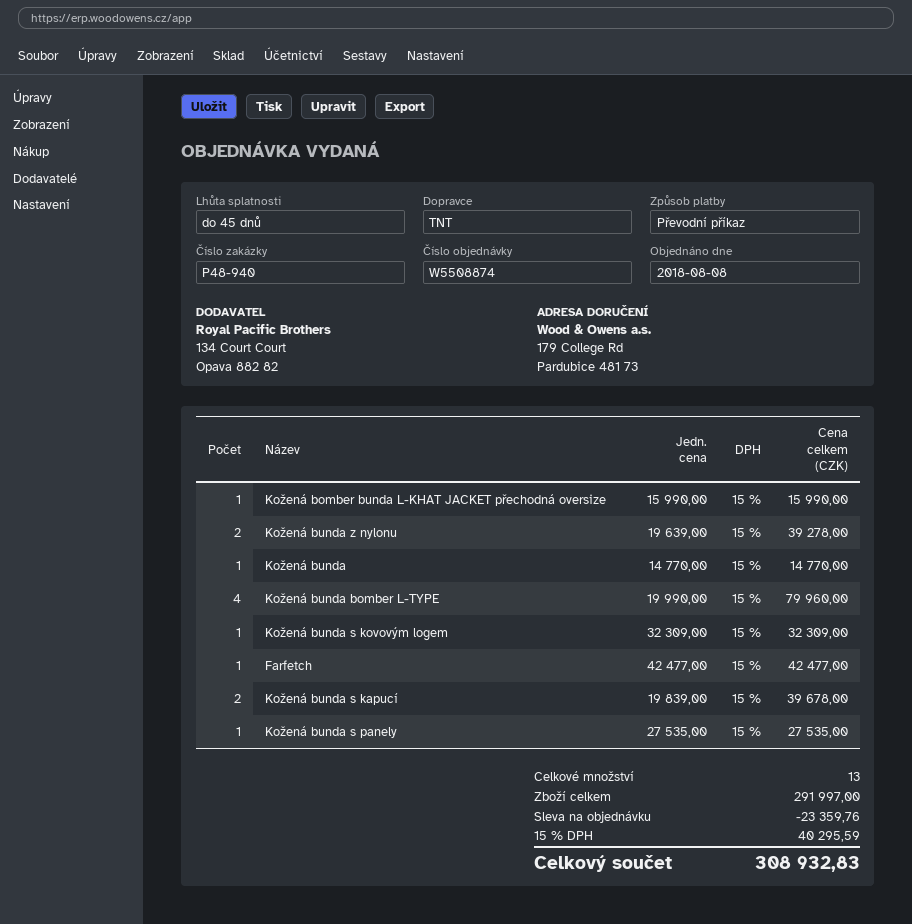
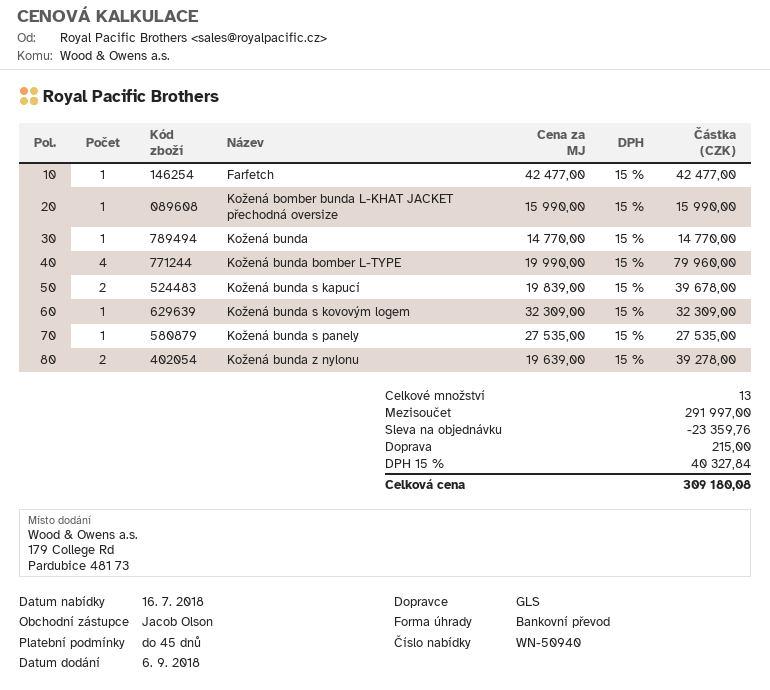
shipping method: TNT -> GLS
shipping: none -> 215.00
tax: 15% = 40295.59 -> 15% = 40327.84
total: 308932.83 -> 309180.08

